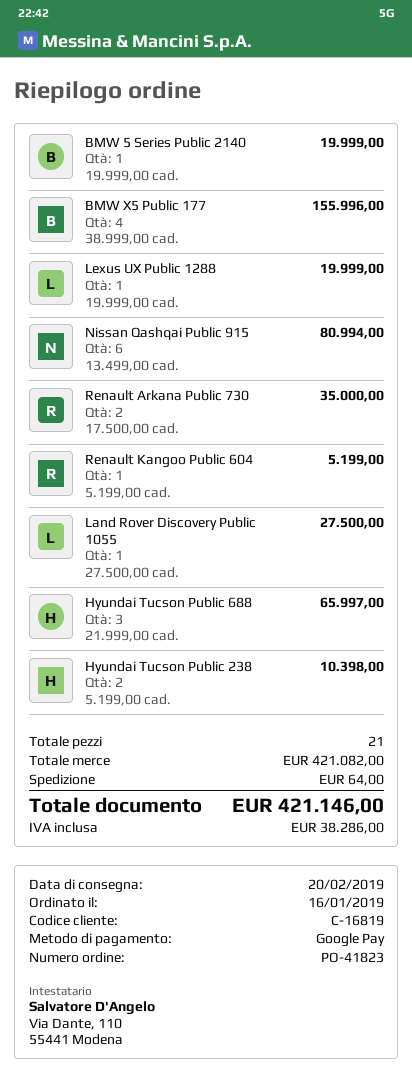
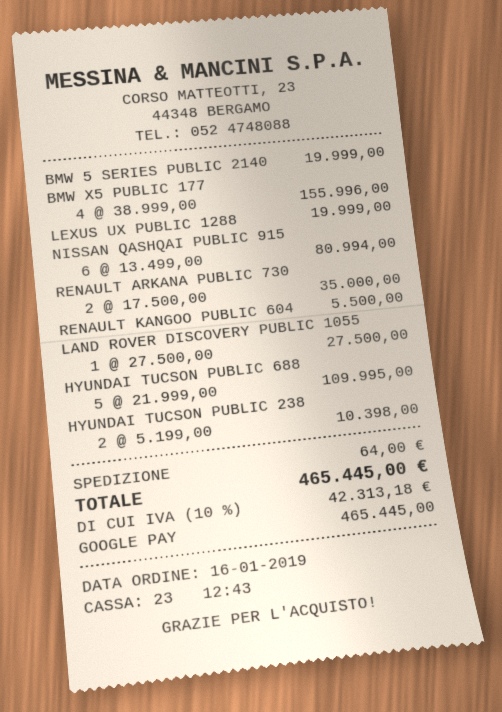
Renault Kangoo Public 604: 1 x 5199.00 = 5199.00 -> 1 x 5500.00 = 5500.00
Hyundai Tucson Public 688: 3 x 21999.00 = 65997.00 -> 5 x 21999.00 = 109995.00
tax: 38286.00 -> 42313.18
total: 421146.00 -> 465445.00

